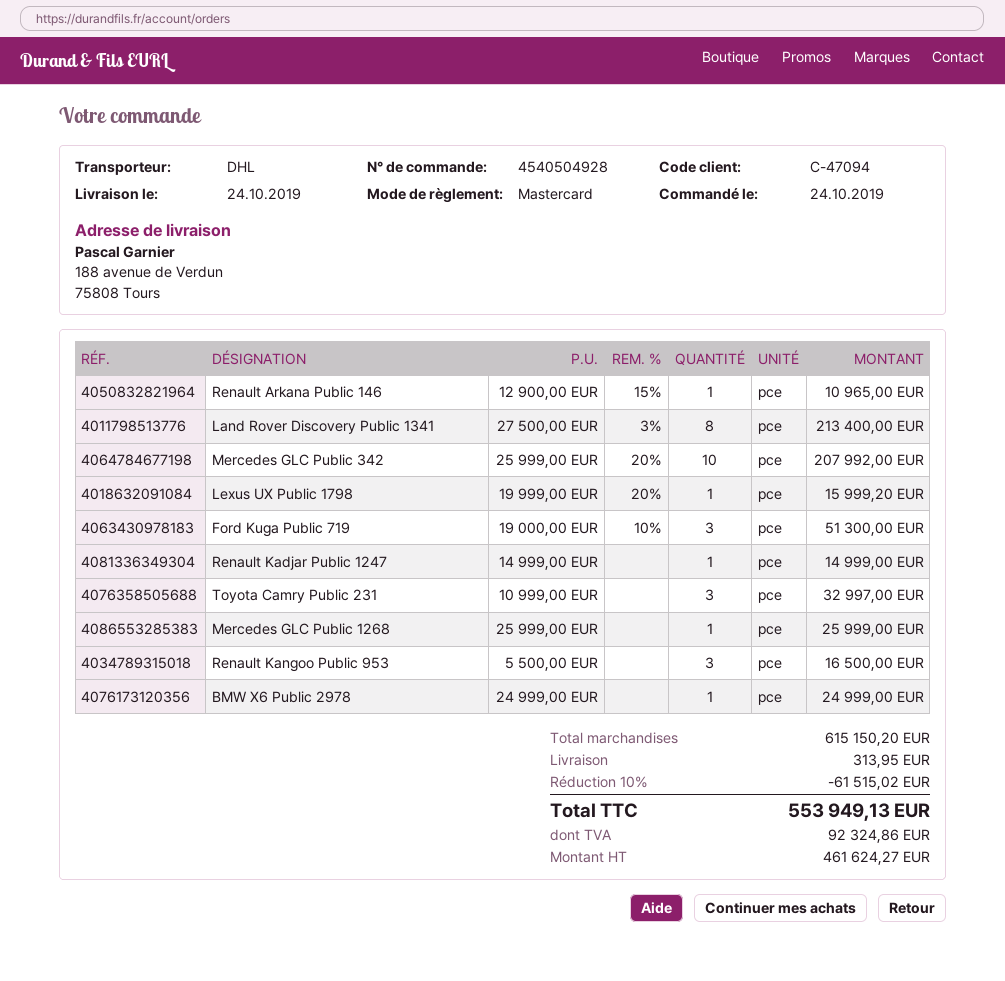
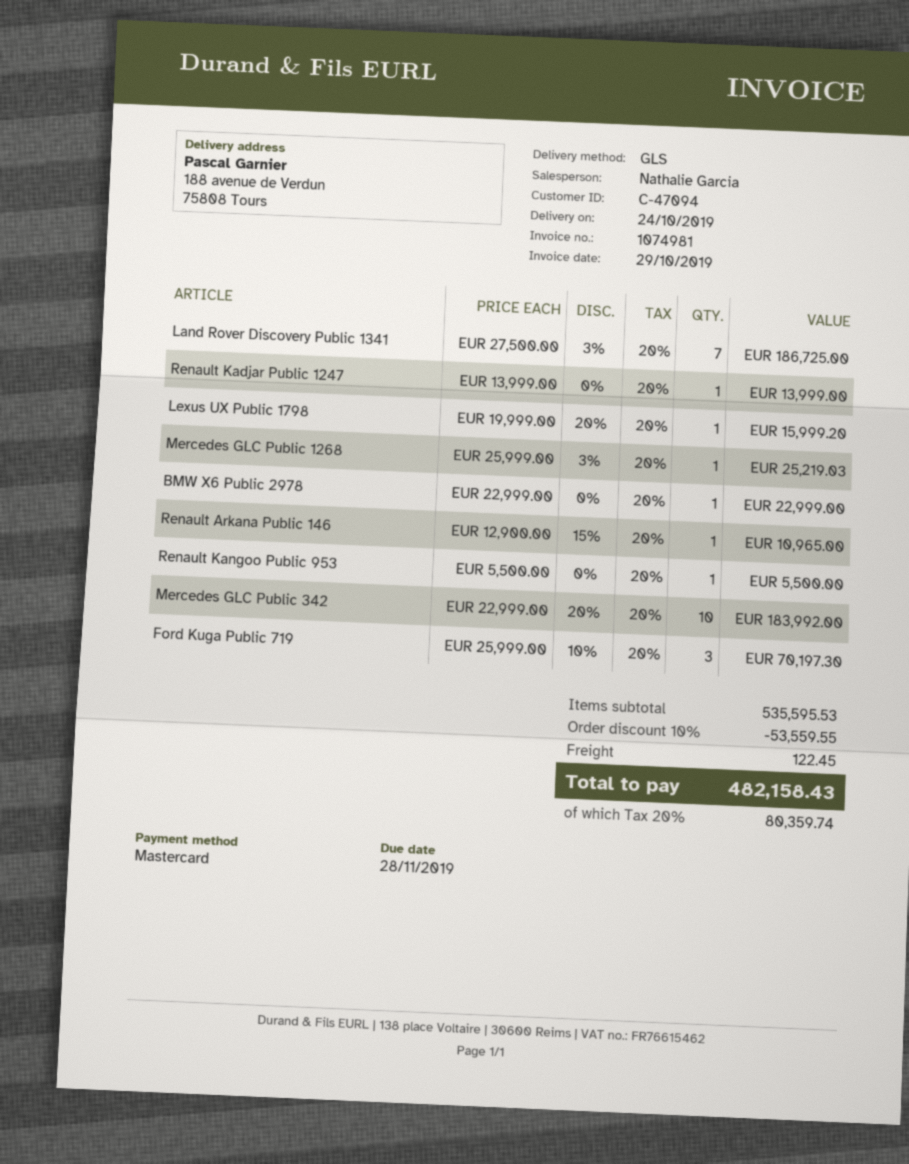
shipping method: DHL -> GLS
Land Rover Discovery Public 1341: 8 x 27500.00 - 3% = 213400.00 -> 7 x 27500.00 - 3% = 186725.00
Mercedes GLC Public 342: 10 x 25999.00 - 20% = 207992.00 -> 10 x 22999.00 - 20% = 183992.00
Ford Kuga Public 719: 3 x 19000.00 - 10% = 51300.00 -> 3 x 25999.00 - 10% = 70197.30
Renault Kadjar Public 1247: 1 x 14999.00 = 14999.00 -> 1 x 13999.00 = 13999.00
Toyota Camry Public 231: 3 x 10999.00 = 32997.00 -> none
Mercedes GLC Public 1268: 1 x 25999.00 = 25999.00 -> 1 x 25999.00 - 3% = 25219.03
Renault Kangoo Public 953: 3 x 5500.00 = 16500.00 -> 1 x 5500.00 = 5500.00
BMW X6 Public 2978: 1 x 24999.00 = 24999.00 -> 1 x 22999.00 = 22999.00
subtotal: 615150.20 -> 535595.53
discount: 10% = 61515.02 -> 10% = 53559.55
shipping: 313.95 -> 122.45
tax: 92324.86 -> 80359.74
total: 553949.13 -> 482158.43

